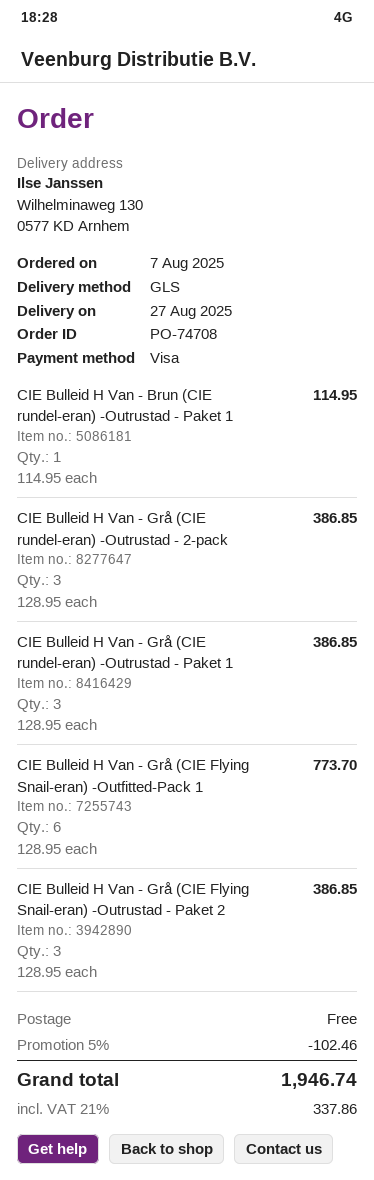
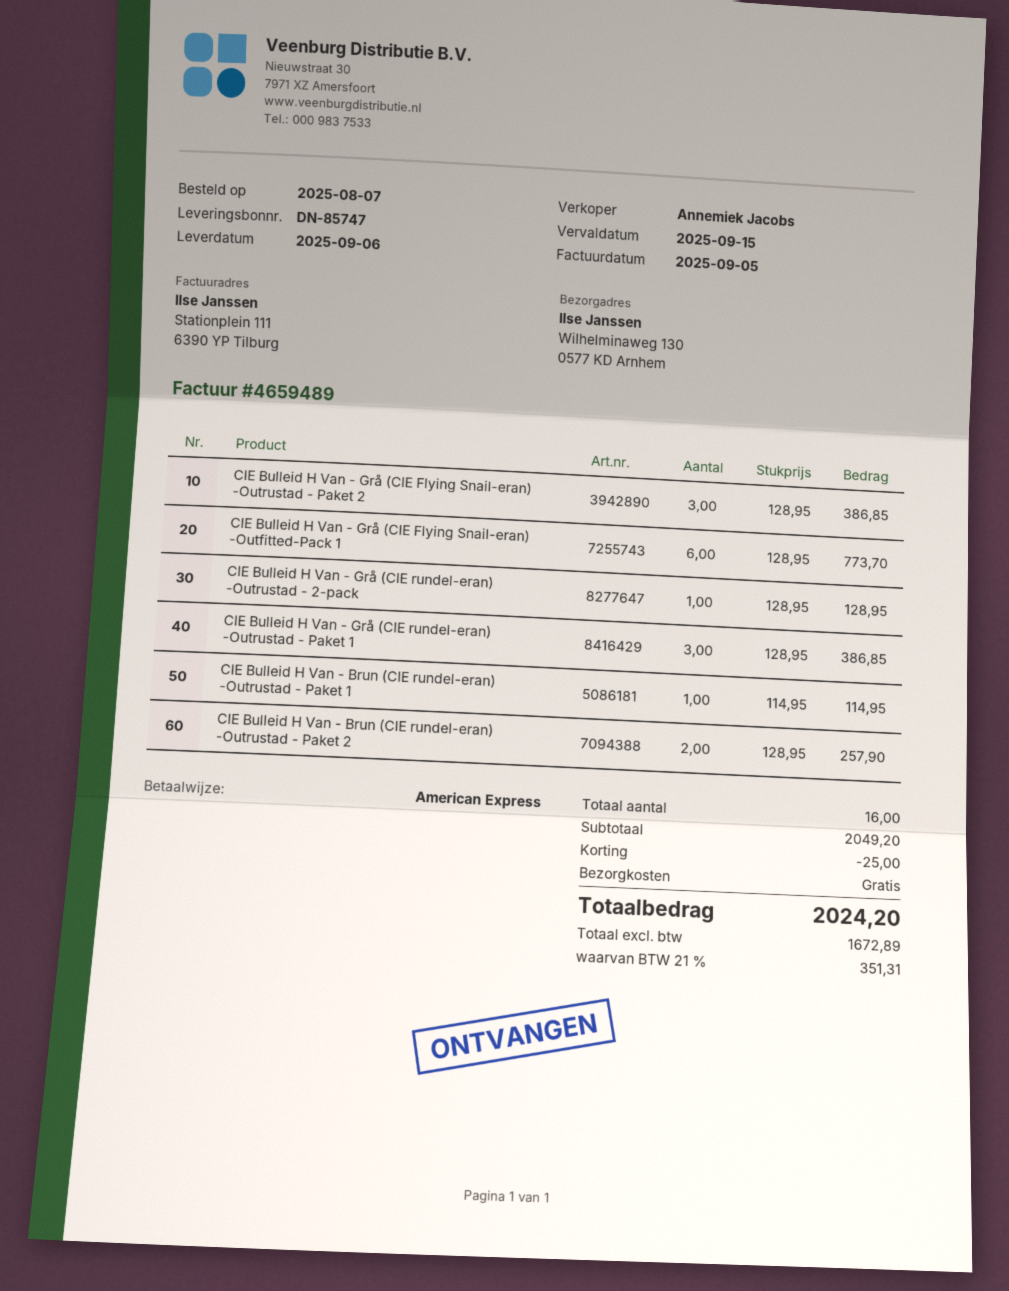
delivery date: 2025-08-27 -> 2025-09-06
payment method: Visa -> American Express
CIE Bulleid H Van - Grå (CIE rundel-eran) -Outrustad - 2-pack: 3 x 128.95 = 386.85 -> 1 x 128.95 = 128.95
CIE Bulleid H Van - Brun (CIE rundel-eran) -Outrustad - Paket 2: none -> 2 x 128.95 = 257.90
discount: 102.46 -> 25.00
tax: 21% = 337.86 -> 21% = 351.31
total: 1946.74 -> 2024.20

